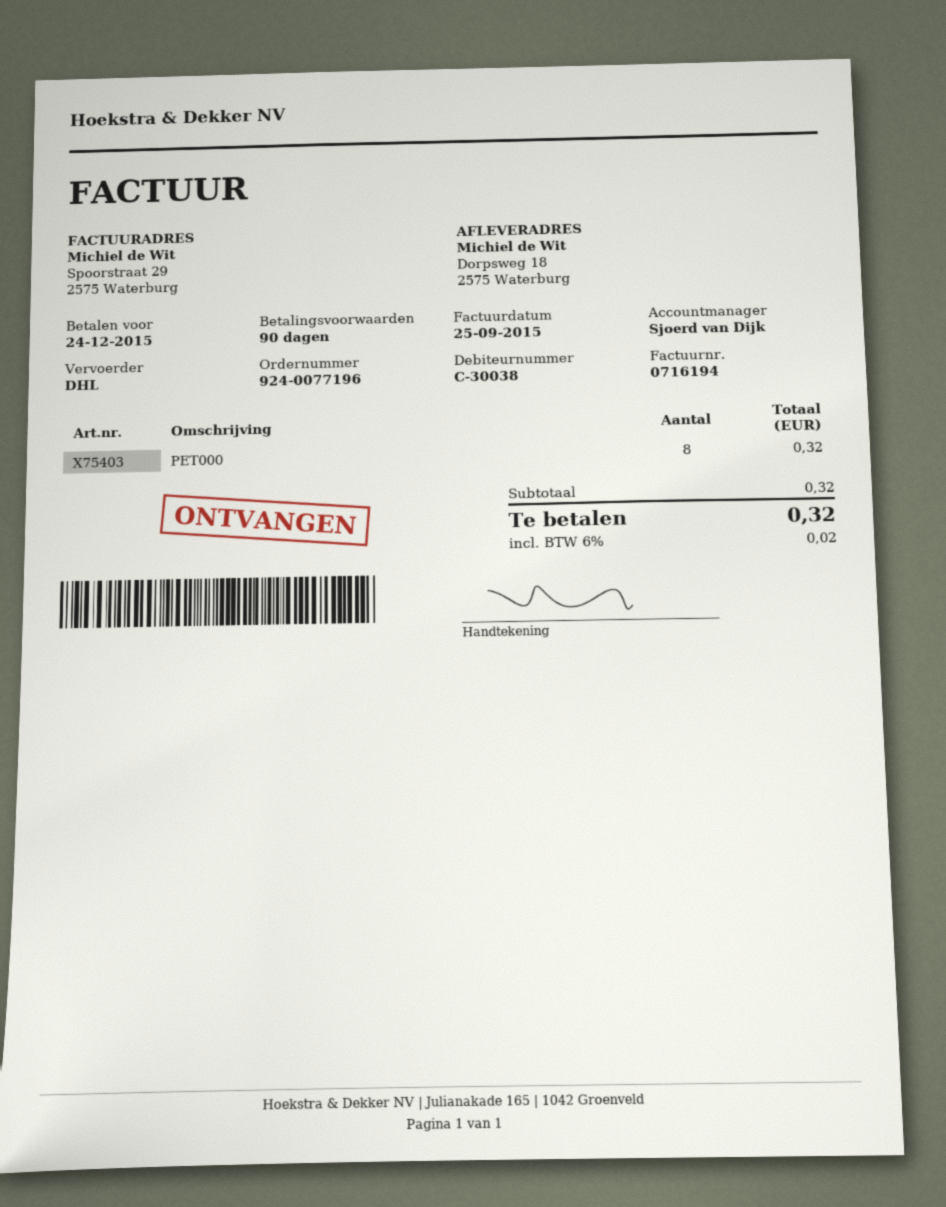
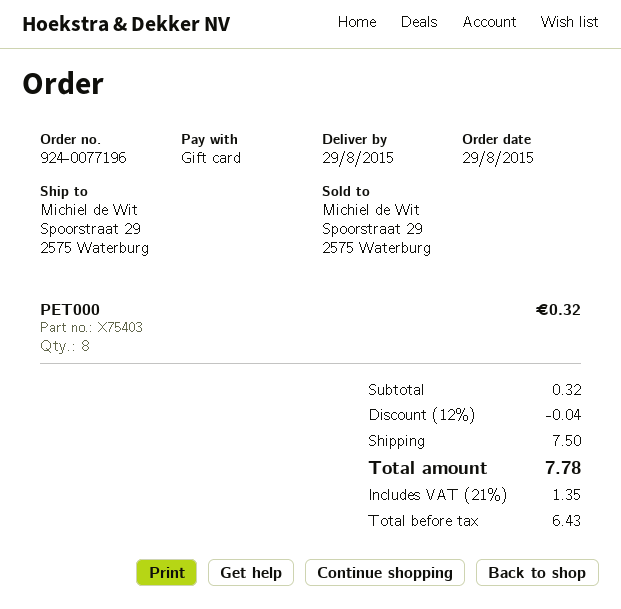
ship to: Dorpsweg 18, 2575 Waterburg -> Spoorstraat 29, 2575 Waterburg
discount: none -> 12% = 0.04
shipping: none -> 7.50
tax: 6% = 0.02 -> 21% = 1.35
total: 0.32 -> 7.78

